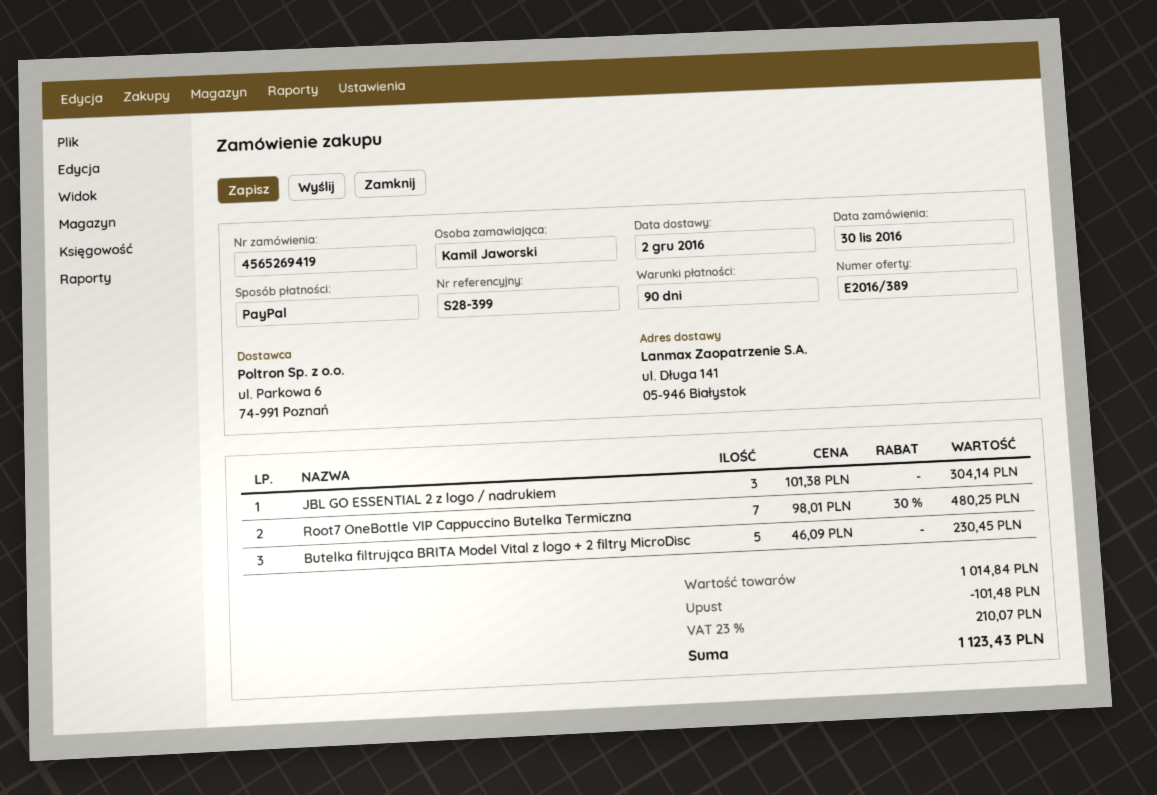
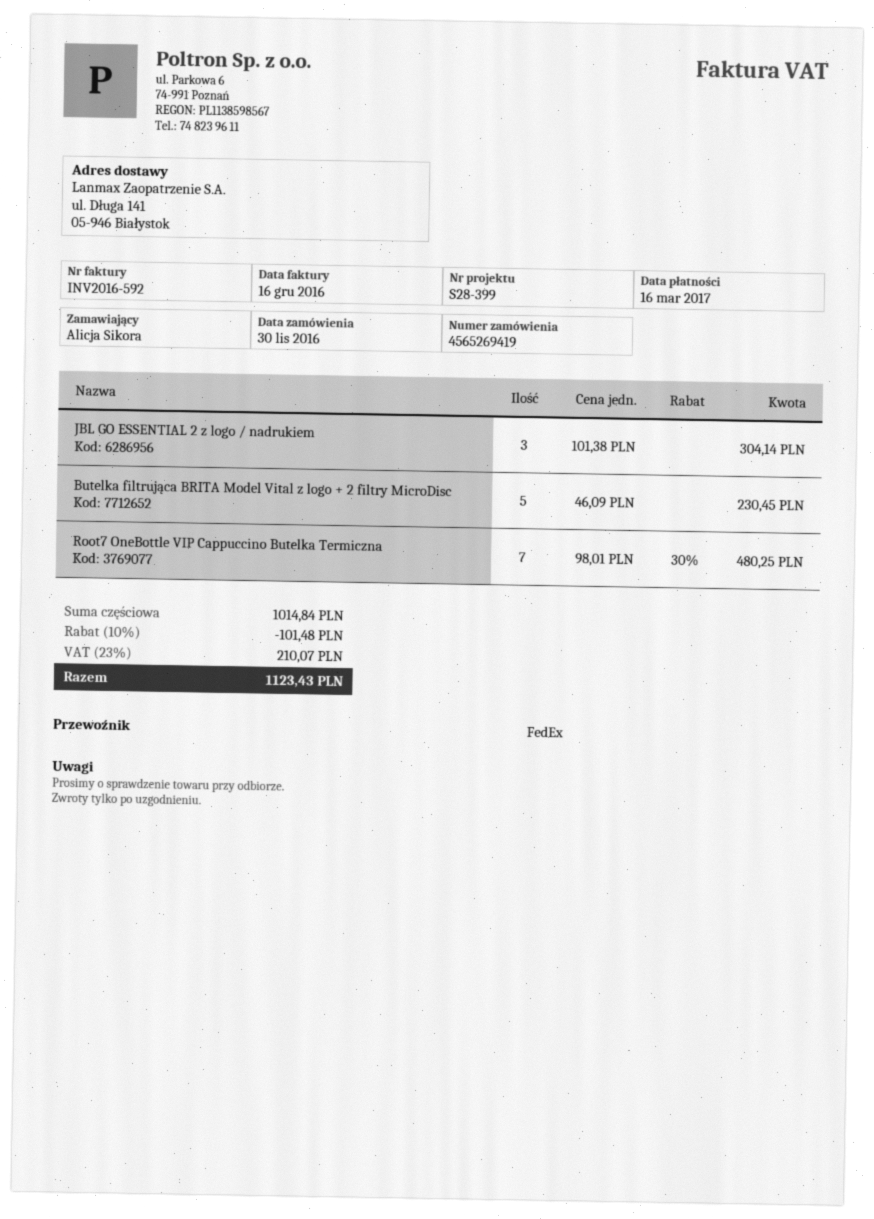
ordered by: Kamil Jaworski -> Alicja Sikora

